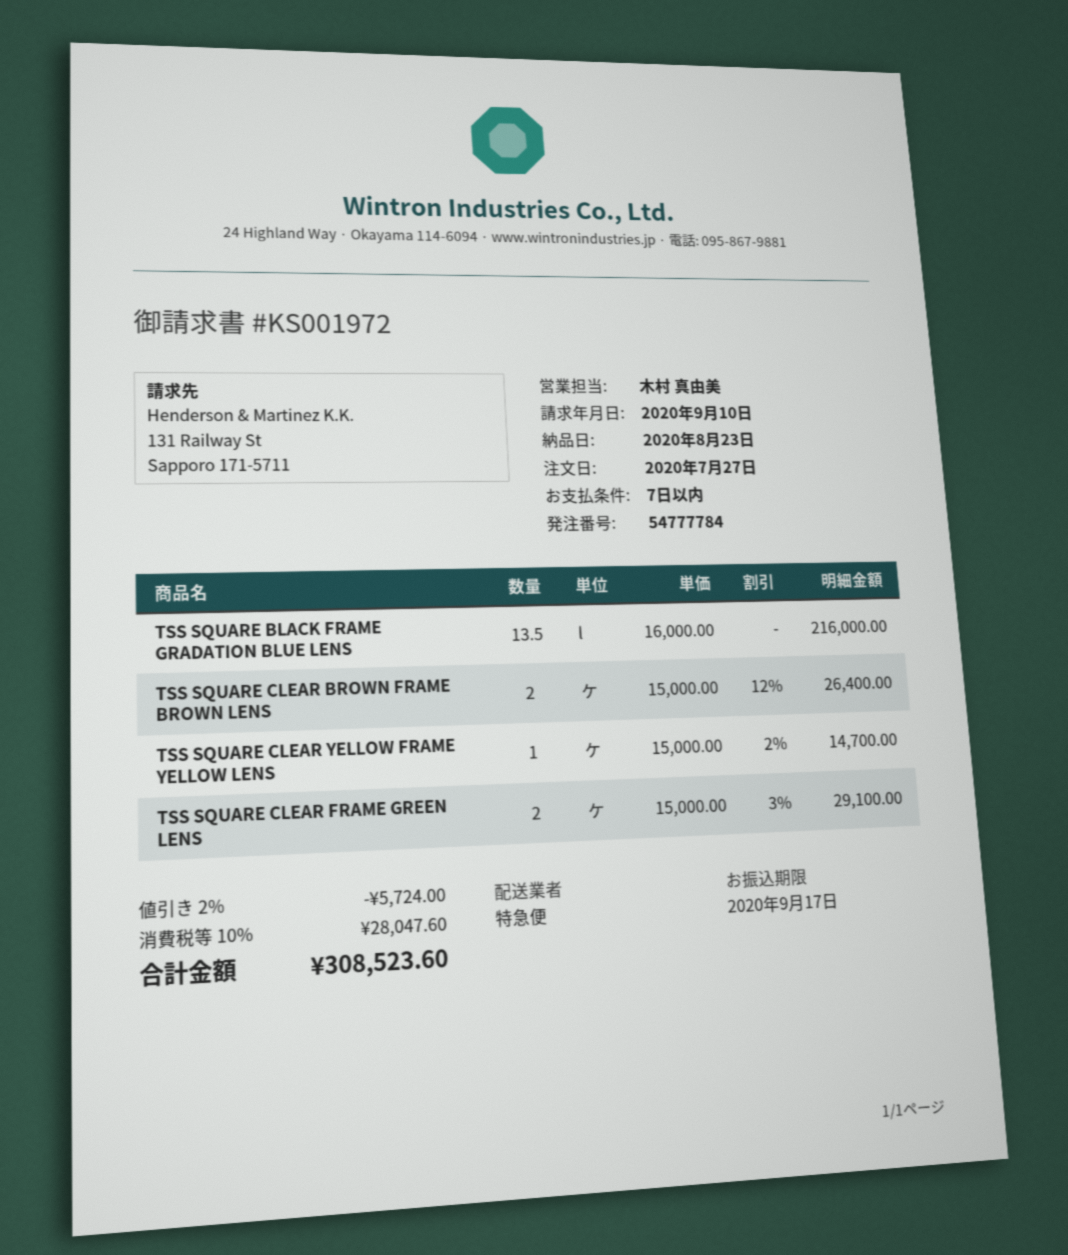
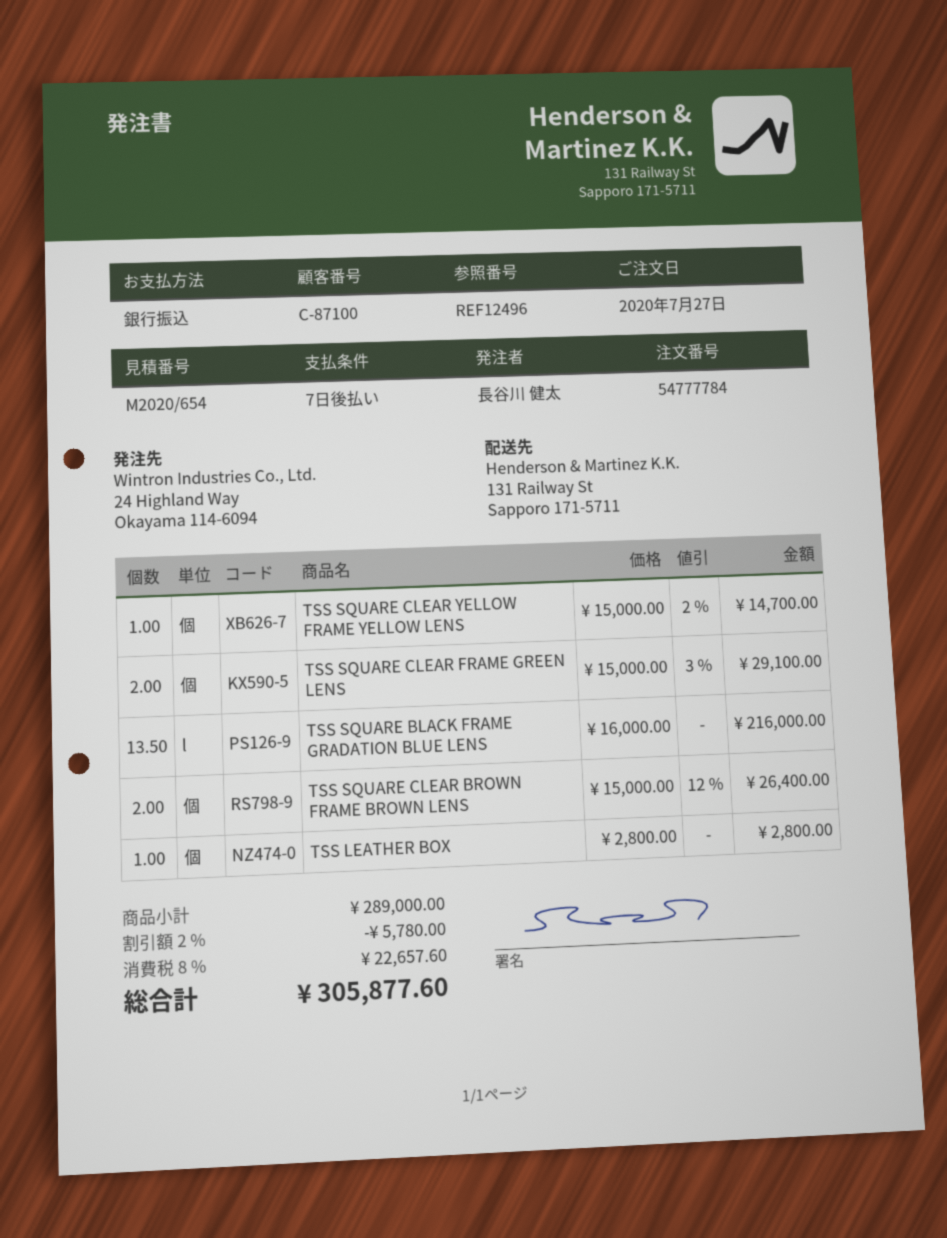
TSS LEATHER BOX: none -> 1 x 2800.00 = 2800.00
discount: 2% = 5724.00 -> 2% = 5780.00
tax: 10% = 28047.60 -> 8% = 22657.60
total: 308523.60 -> 305877.60

